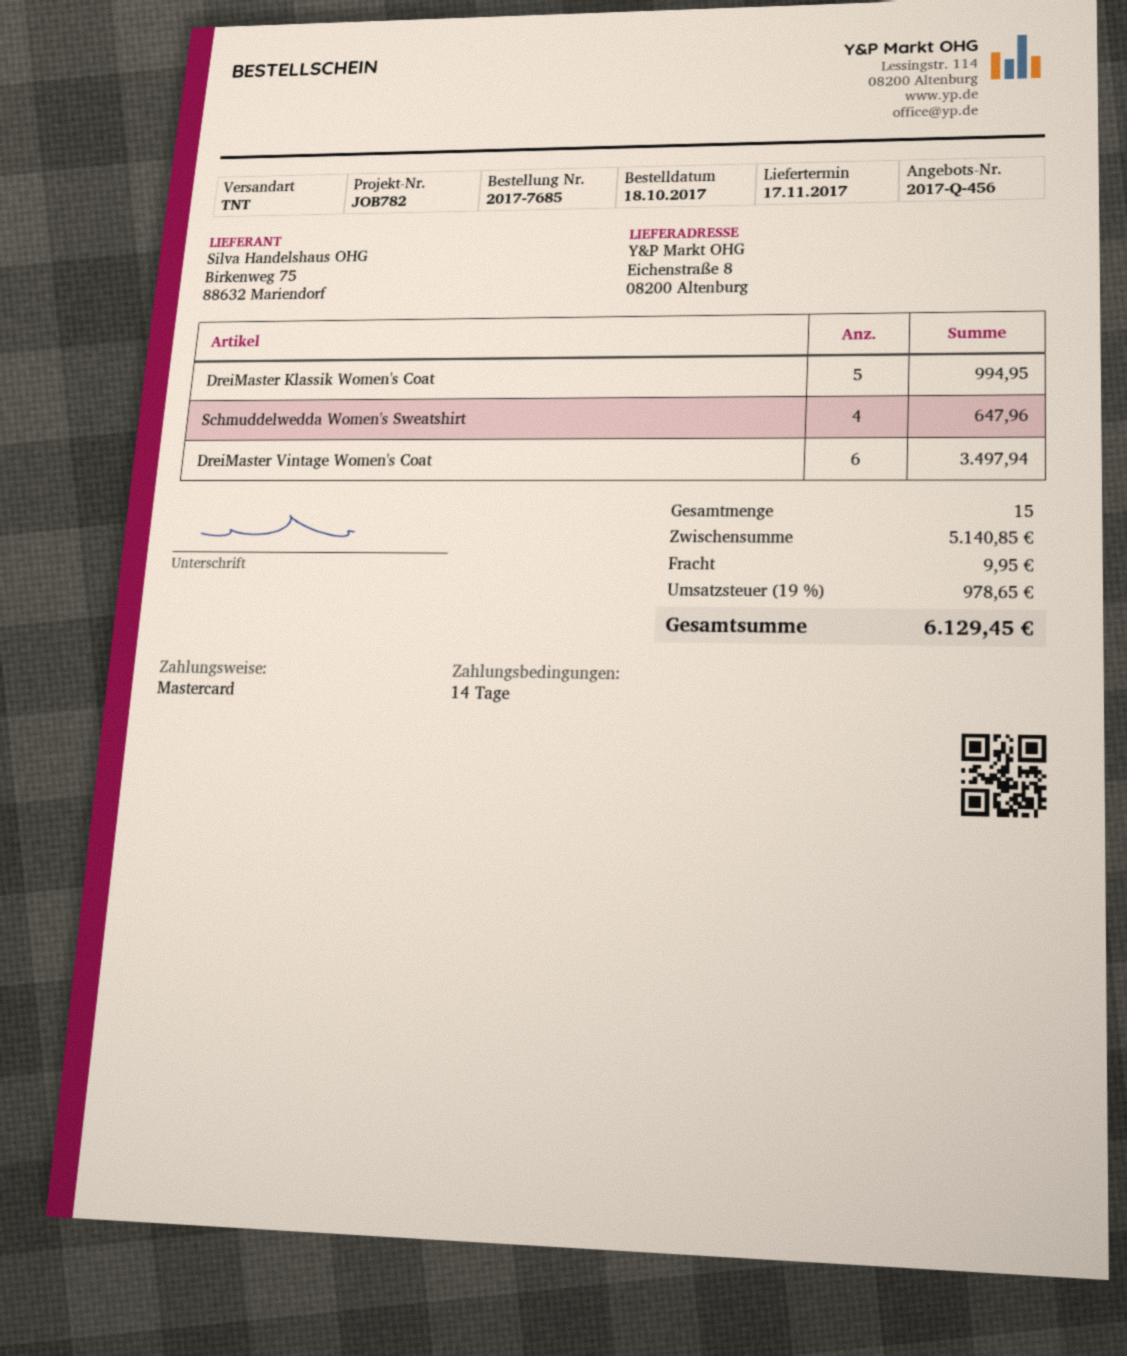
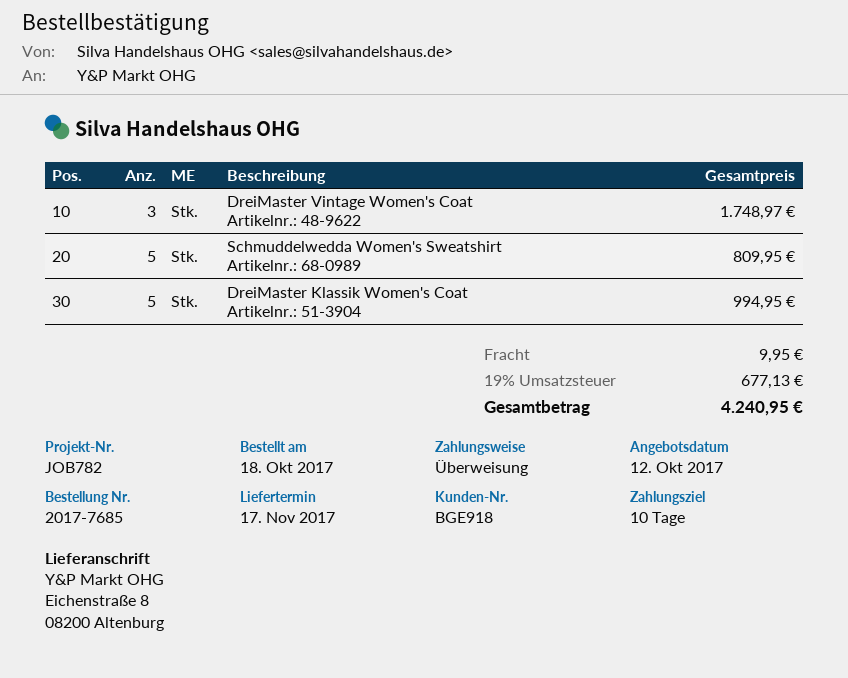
payment terms: 14 days -> 10 days
payment method: Mastercard -> bank transfer
Schmuddelwedda Women's Sweatshirt: 4 for 647.96 -> 5 for 809.95
DreiMaster Vintage Women's Coat: 6 for 3497.94 -> 3 for 1748.97
tax: 19% = 978.65 -> 19% = 677.13
total: 6129.45 -> 4240.95

